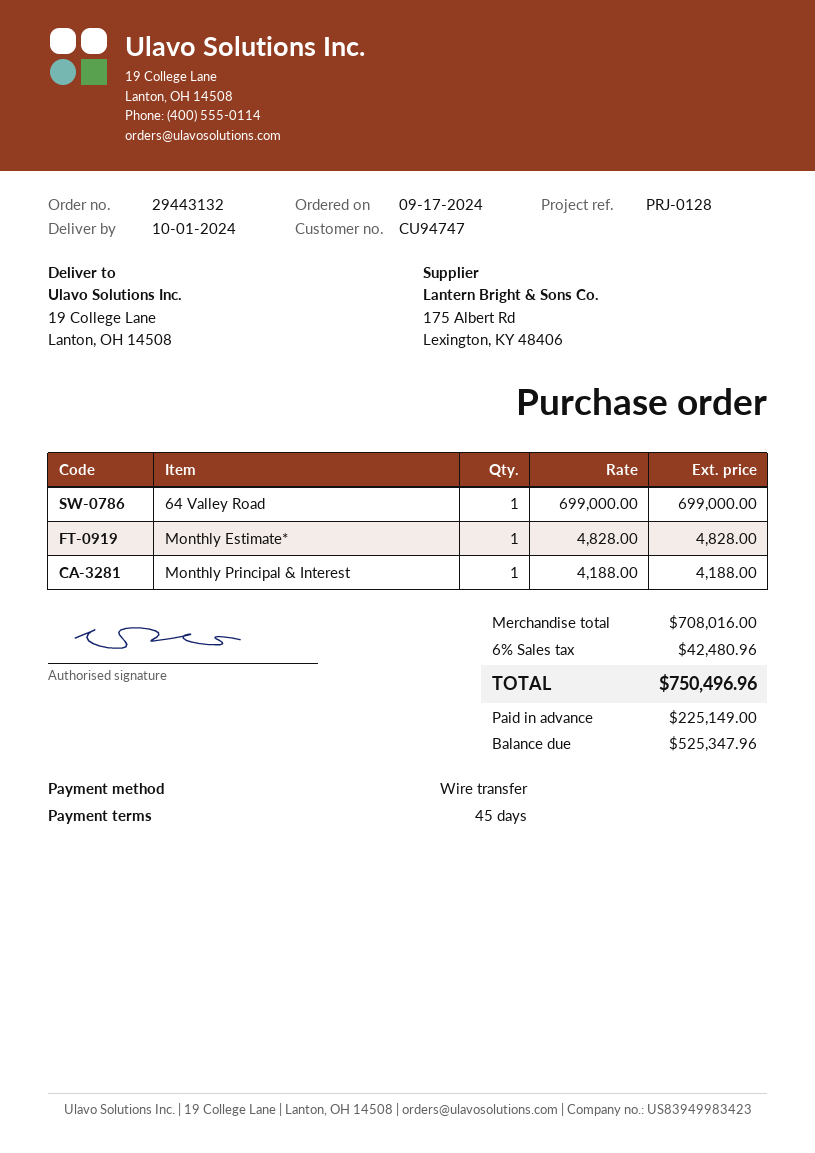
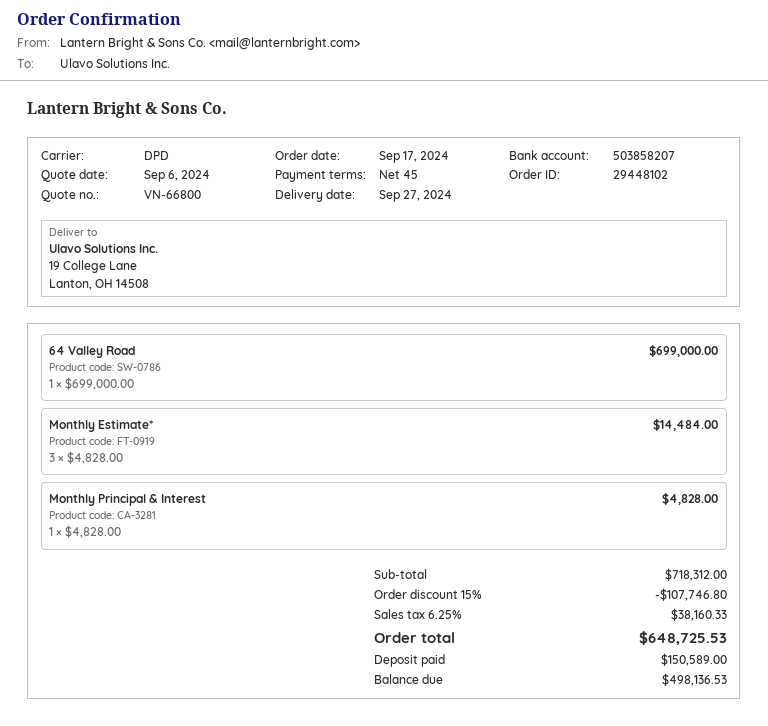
order number: 29443132 -> 29448102
delivery date: 2024-10-01 -> 2024-09-27
Monthly Estimate*: 1 x 4828.00 = 4828.00 -> 3 x 4828.00 = 14484.00
Monthly Principal & Interest: 1 x 4188.00 = 4188.00 -> 1 x 4828.00 = 4828.00
subtotal: 708016.00 -> 718312.00
discount: none -> 15% = 107746.80
tax: 6% = 42480.96 -> 6.25% = 38160.33
total: 750496.96 -> 648725.53
deposit: 225149.00 -> 150589.00
balance: 525347.96 -> 498136.53

